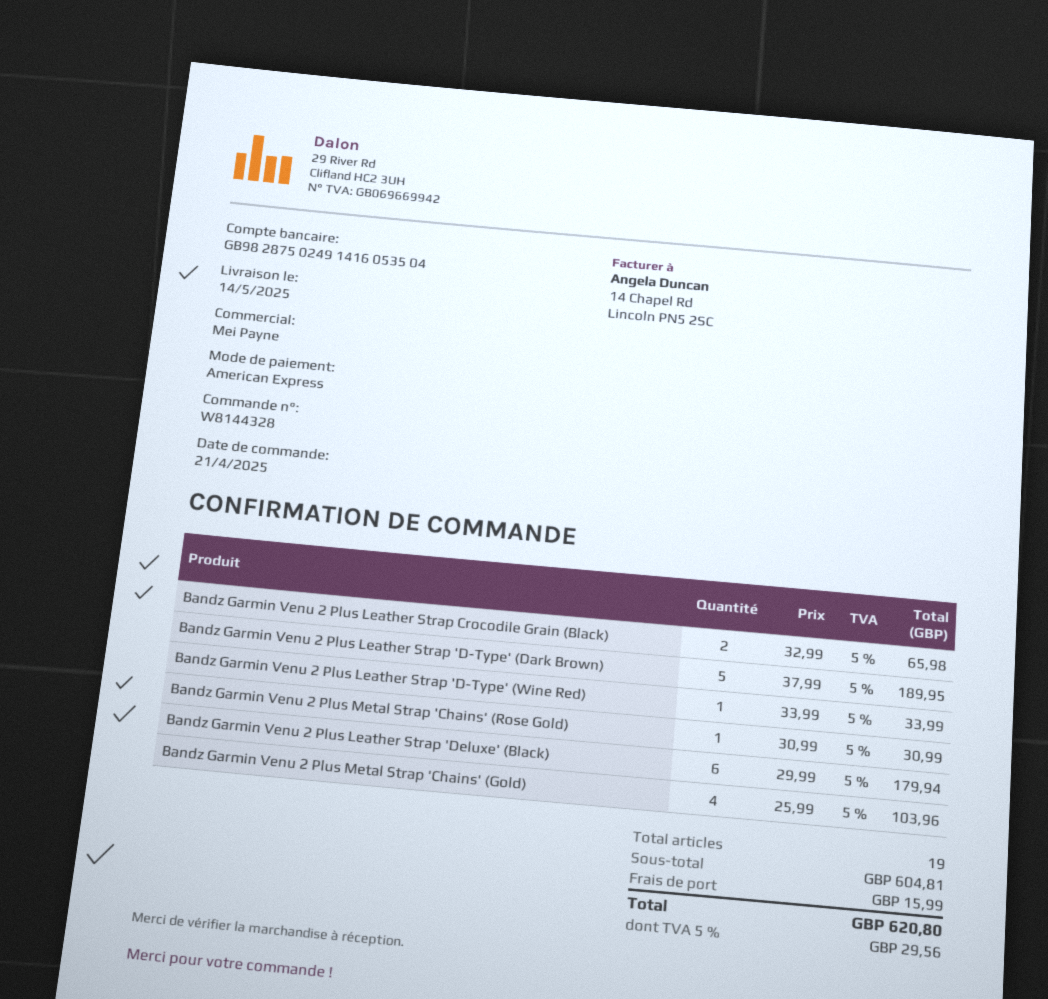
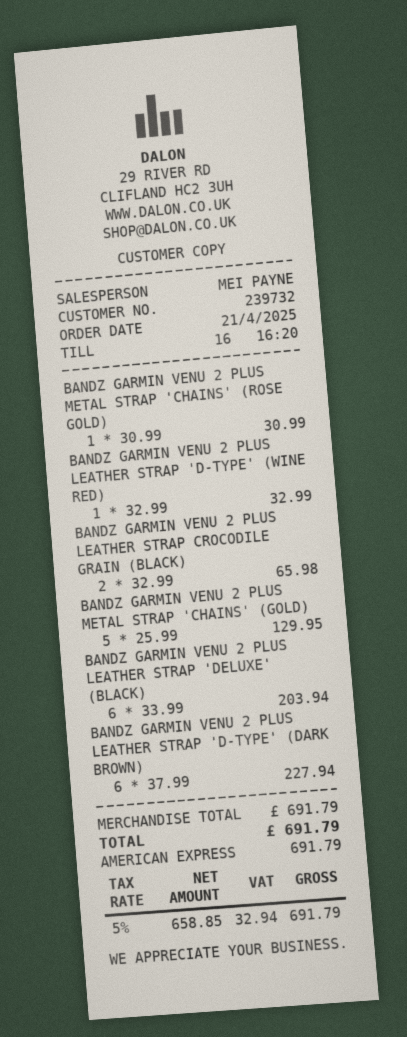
Bandz Garmin Venu 2 Plus Leather Strap 'D-Type' (Dark Brown): 5 x 37.99 = 189.95 -> 6 x 37.99 = 227.94
Bandz Garmin Venu 2 Plus Leather Strap 'D-Type' (Wine Red): 1 x 33.99 = 33.99 -> 1 x 32.99 = 32.99
Bandz Garmin Venu 2 Plus Leather Strap 'Deluxe' (Black): 6 x 29.99 = 179.94 -> 6 x 33.99 = 203.94
Bandz Garmin Venu 2 Plus Metal Strap 'Chains' (Gold): 4 x 25.99 = 103.96 -> 5 x 25.99 = 129.95
subtotal: 604.81 -> 691.79
shipping: 15.99 -> none
tax: 5% = 29.56 -> 5% = 32.94
total: 620.80 -> 691.79

